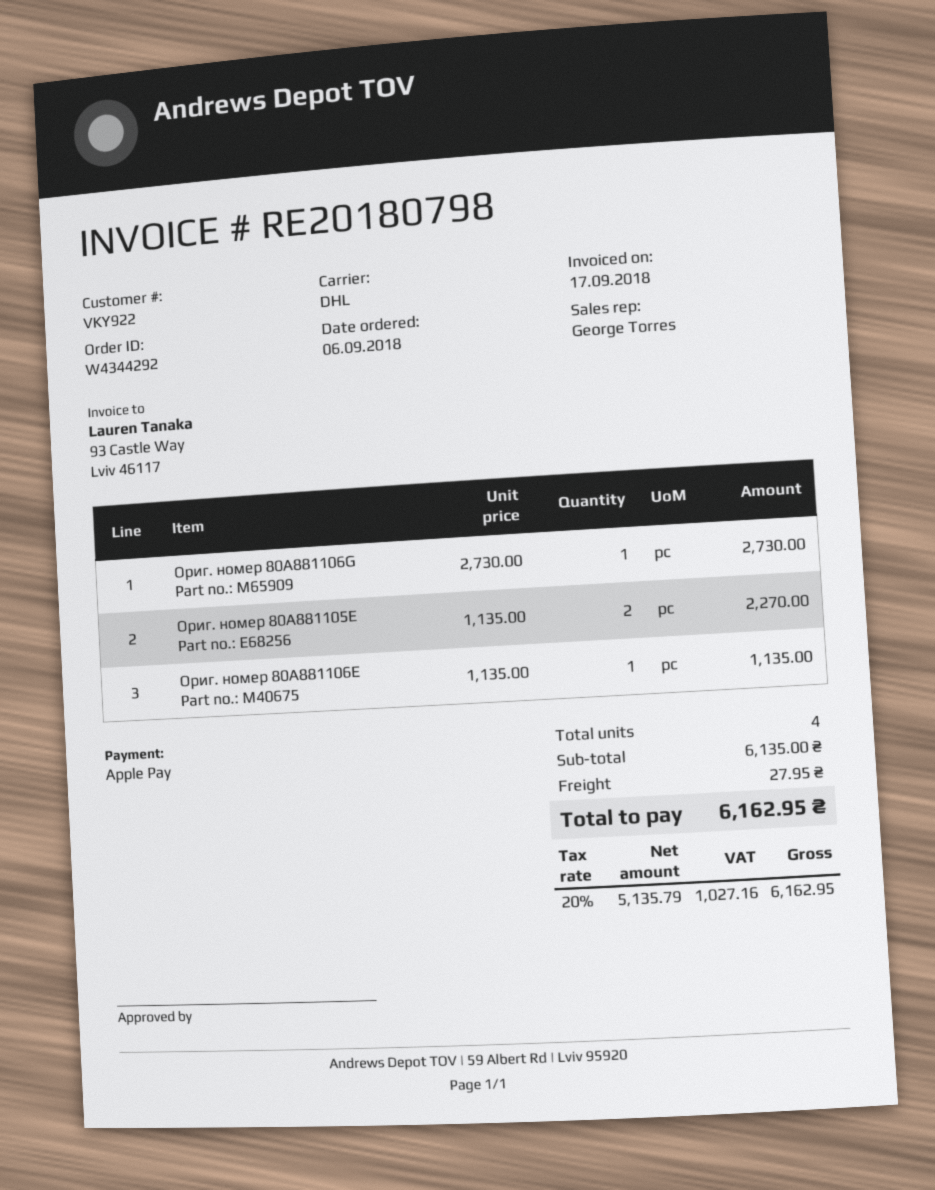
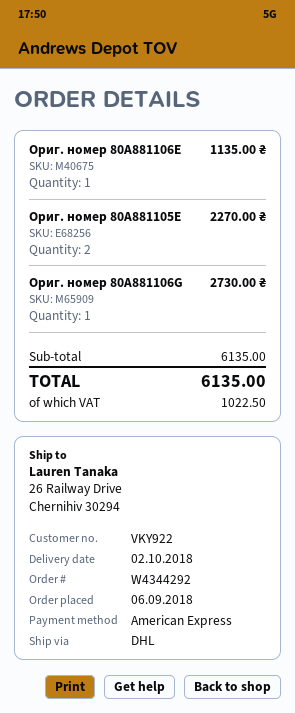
payment method: Apple Pay -> American Express
shipping: 27.95 -> none
tax: 1027.16 -> 1022.50
total: 6162.95 -> 6135.00

